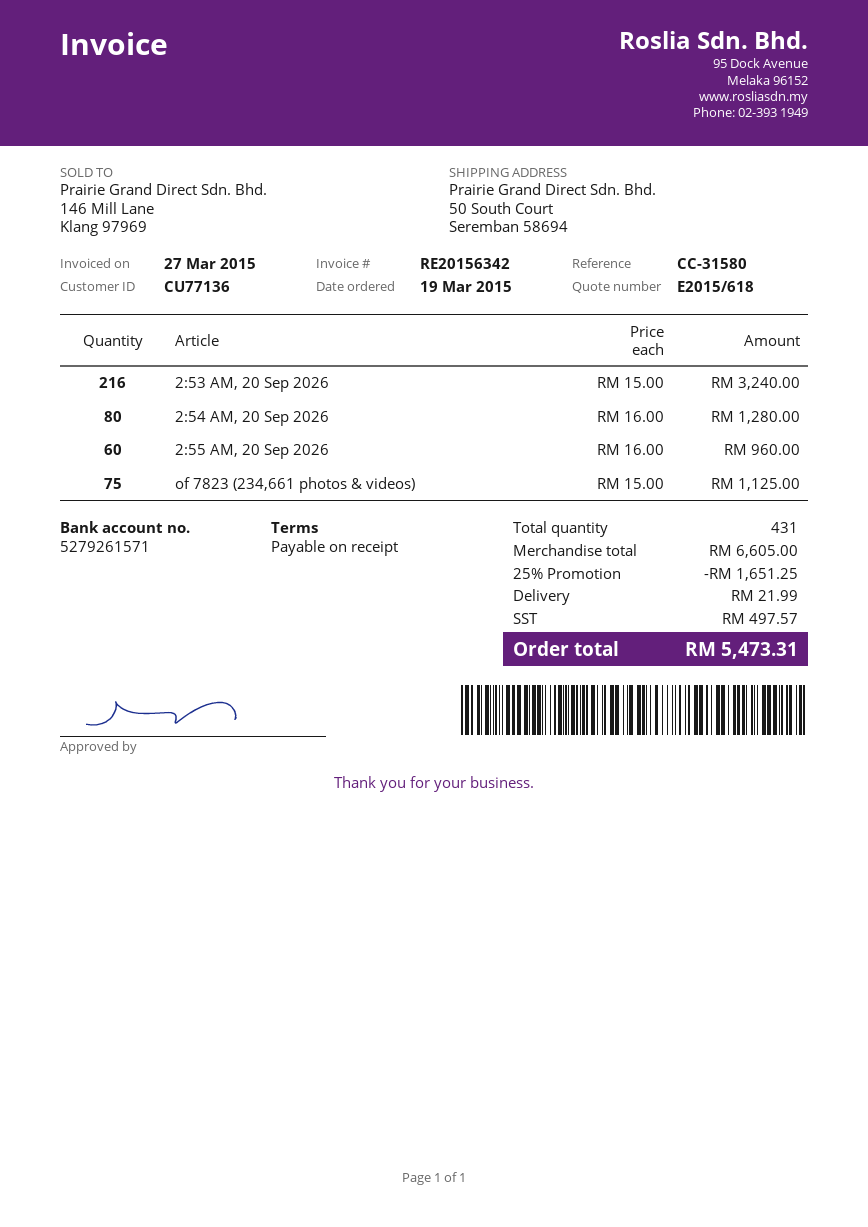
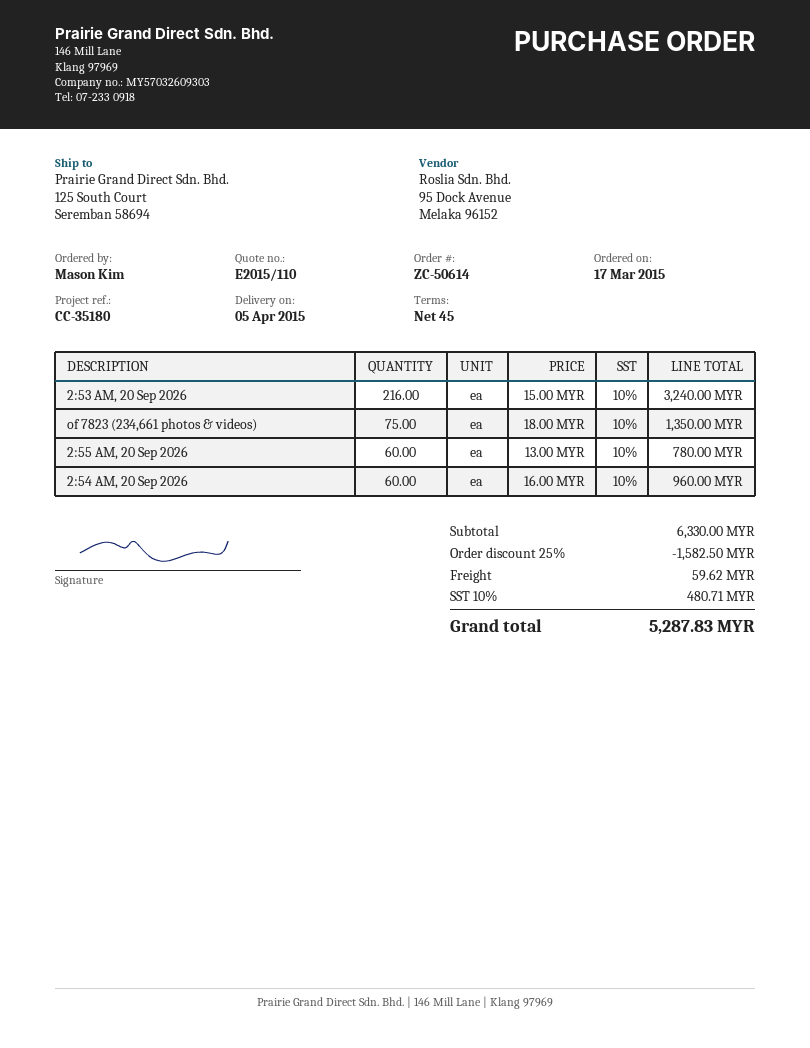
quote number: E2015/618 -> E2015/110
order date: 2015-03-19 -> 2015-03-17
payment terms: on receipt -> 45 days
reference: CC-31580 -> CC-35180
ship to: 50 South Court, Seremban 58694 -> 125 South Court, Seremban 58694
2:54 AM, 20 Sep 2026: 80 x 16.00 = 1280.00 -> 60 x 16.00 = 960.00
2:55 AM, 20 Sep 2026: 60 x 16.00 = 960.00 -> 60 x 13.00 = 780.00
of 7823 (234,661 photos & videos): 75 x 15.00 = 1125.00 -> 75 x 18.00 = 1350.00
subtotal: 6605.00 -> 6330.00
discount: 25% = 1651.25 -> 25% = 1582.50
shipping: 21.99 -> 59.62
tax: 497.57 -> 480.71
total: 5473.31 -> 5287.83

